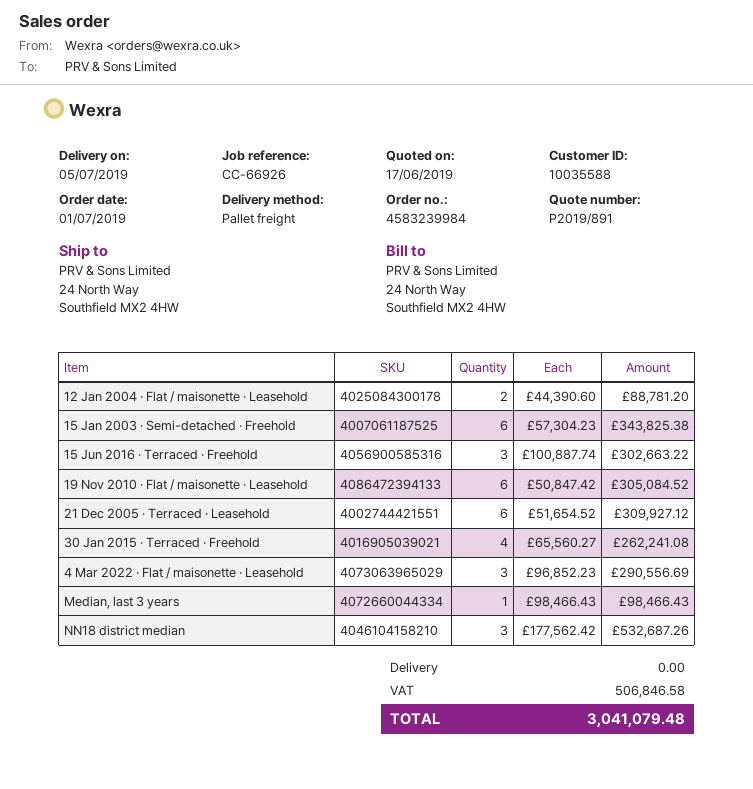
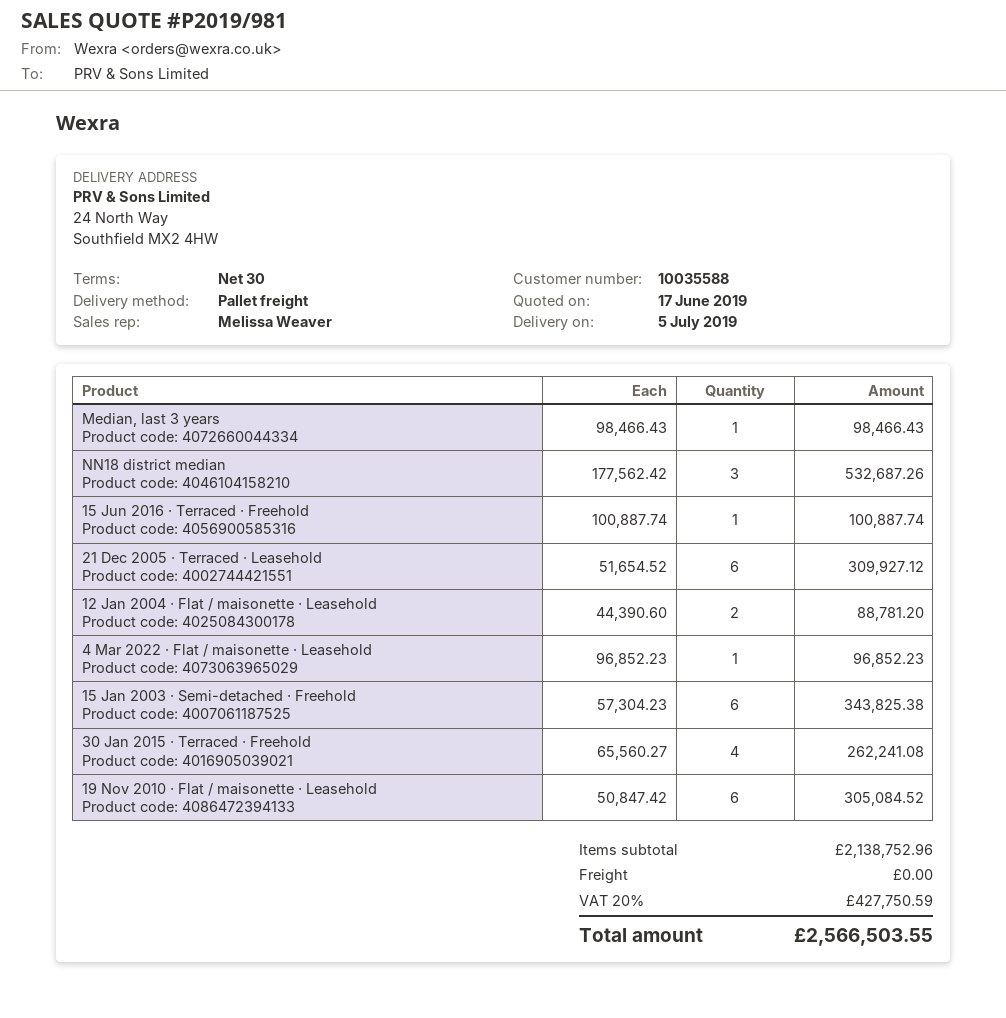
quote number: P2019/891 -> P2019/981
15 Jun 2016 · Terraced · Freehold: 3 x 100887.74 = 302663.22 -> 1 x 100887.74 = 100887.74
4 Mar 2022 · Flat / maisonette · Leasehold: 3 x 96852.23 = 290556.69 -> 1 x 96852.23 = 96852.23
tax: 506846.58 -> 427750.59
total: 3041079.48 -> 2566503.55

